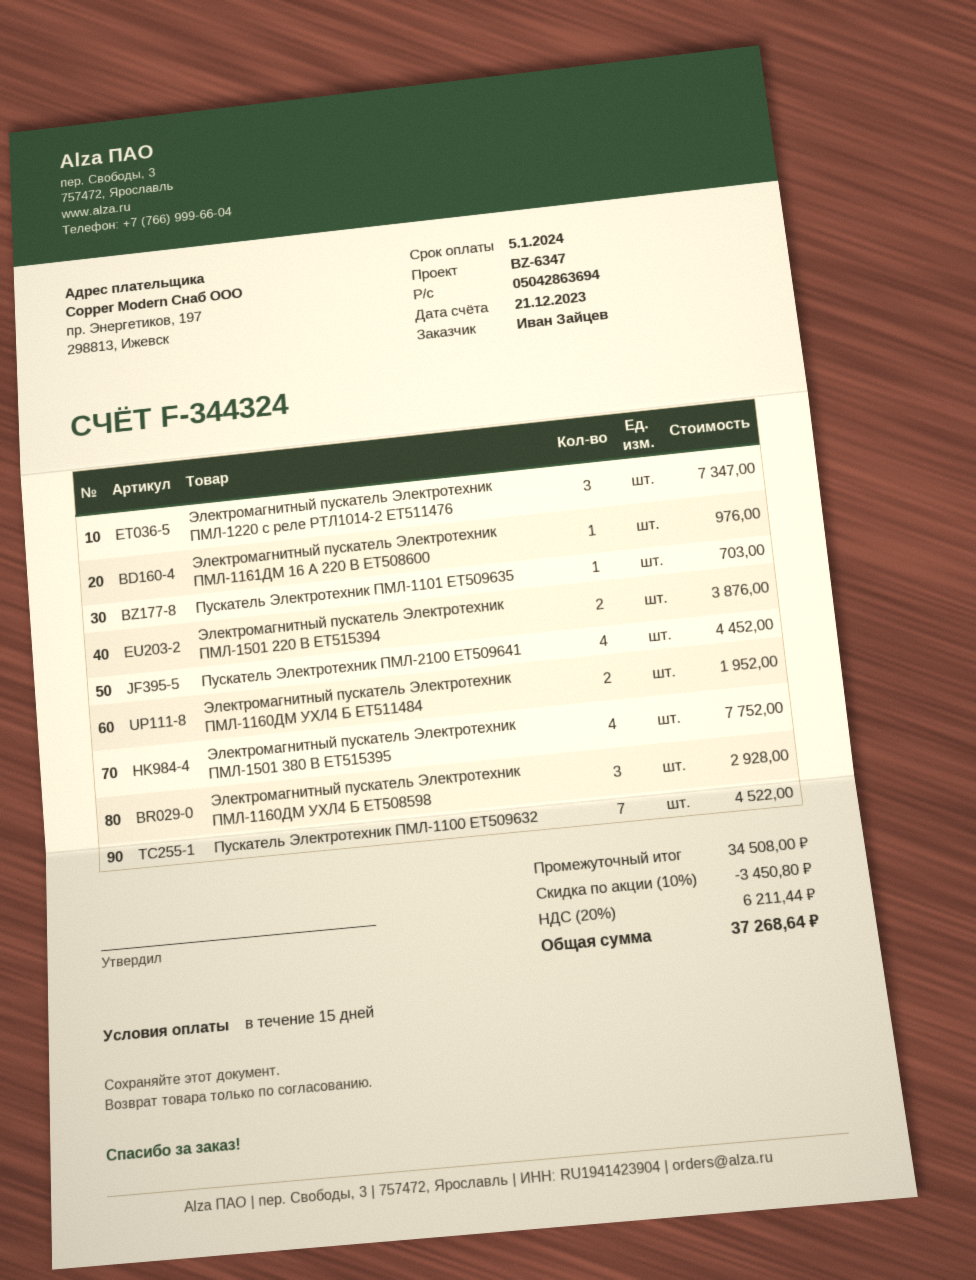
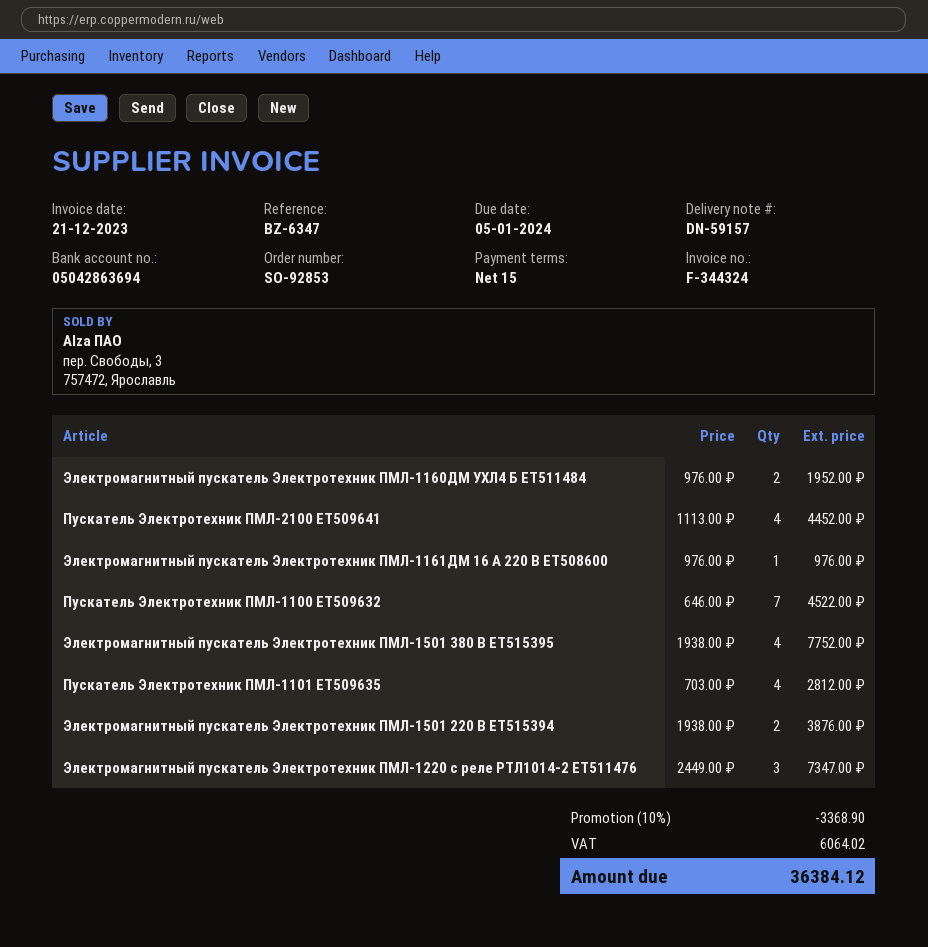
Пускатель Электротехник ПМЛ-1101 ET509635: 1 for 703.00 -> 4 for 2812.00
Электромагнитный пускатель Электротехник ПМЛ-1160ДМ УХЛ4 Б ET508598: 3 for 2928.00 -> none
discount: 10% = 3450.80 -> 10% = 3368.90
tax: 6211.44 -> 6064.02
total: 37268.64 -> 36384.12

